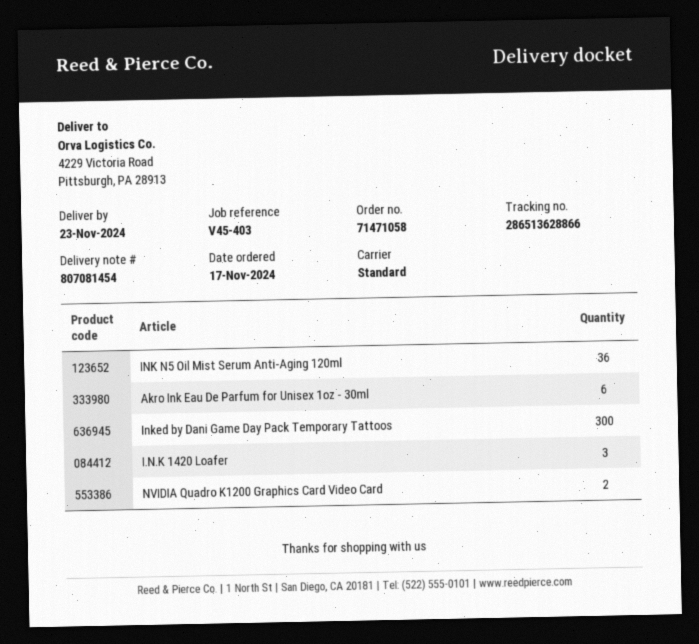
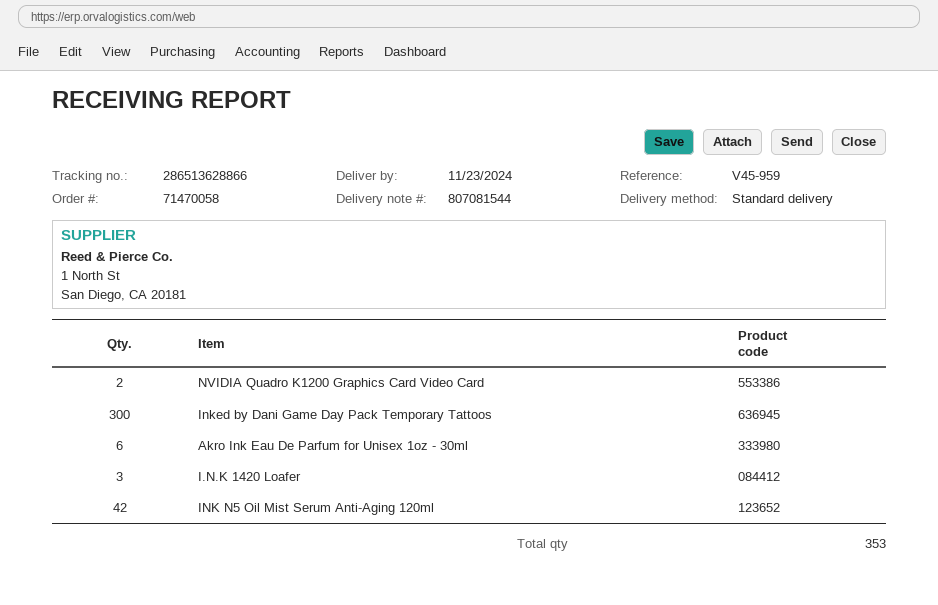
order number: 71471058 -> 71470058
delivery note number: 807081454 -> 807081544
reference: V45-403 -> V45-959
INK N5 Oil Mist Serum Anti-Aging 120ml: 36 -> 42

